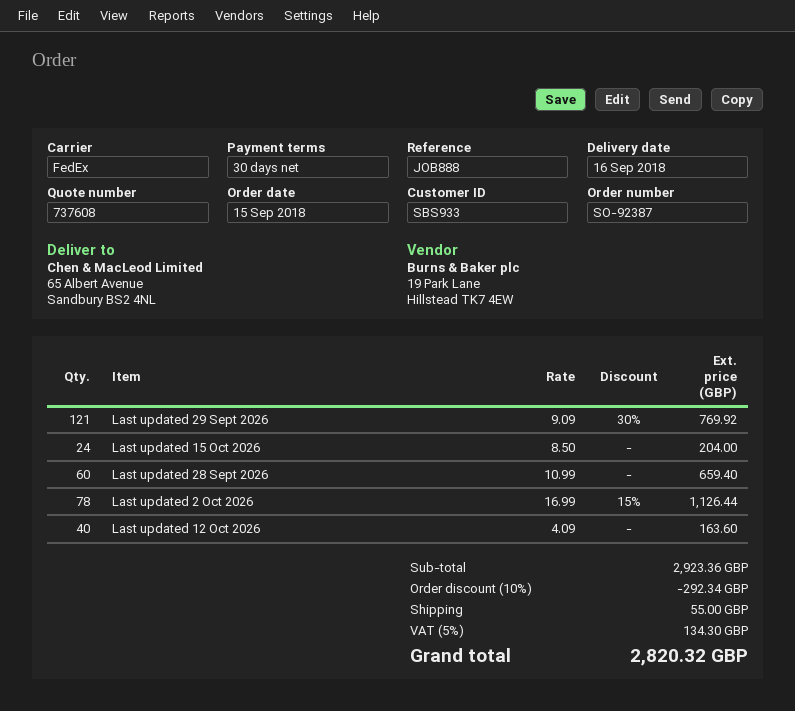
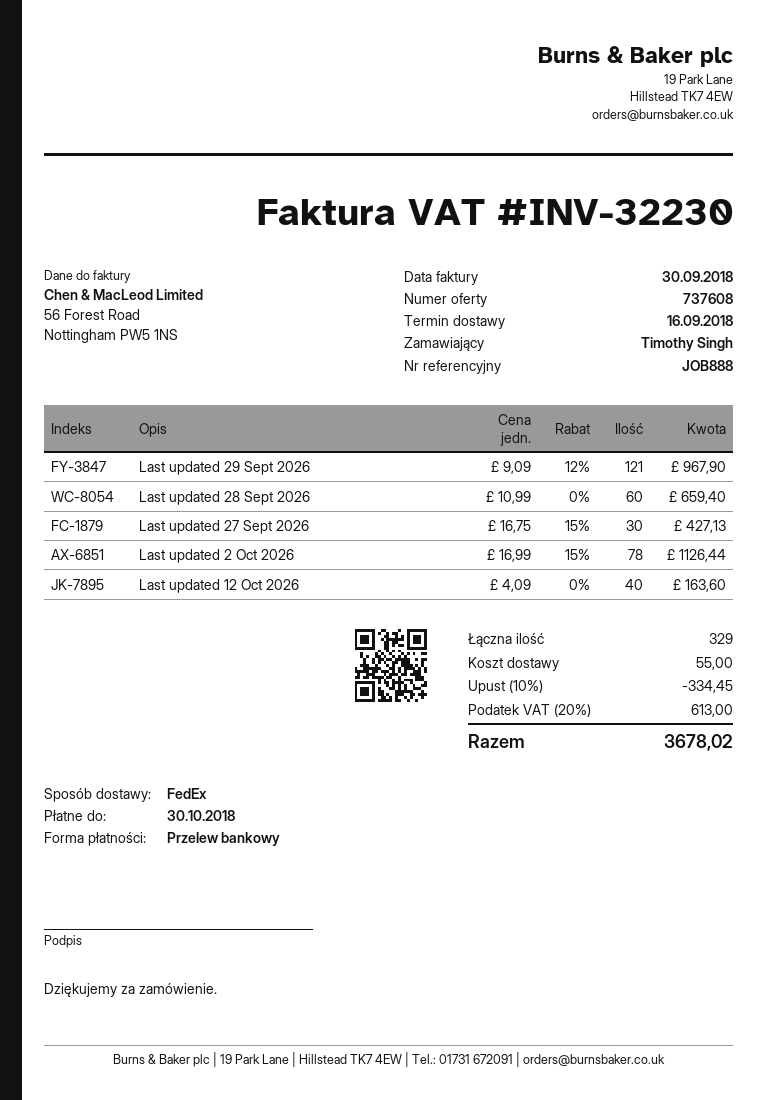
Last updated 29 Sept 2026: 121 x 9.09 - 30% = 769.92 -> 121 x 9.09 - 12% = 967.90
Last updated 15 Oct 2026: 24 x 8.50 = 204.00 -> none
Last updated 27 Sept 2026: none -> 30 x 16.75 - 15% = 427.13
discount: 10% = 292.34 -> 10% = 334.45
tax: 5% = 134.30 -> 20% = 613.00
total: 2820.32 -> 3678.02

